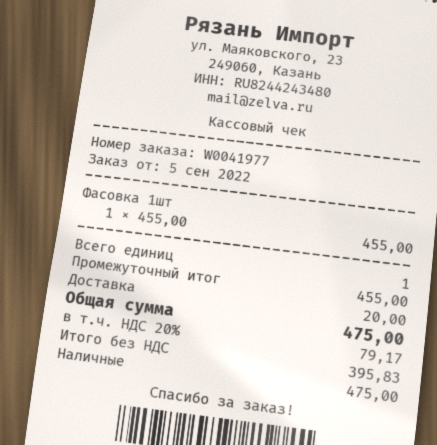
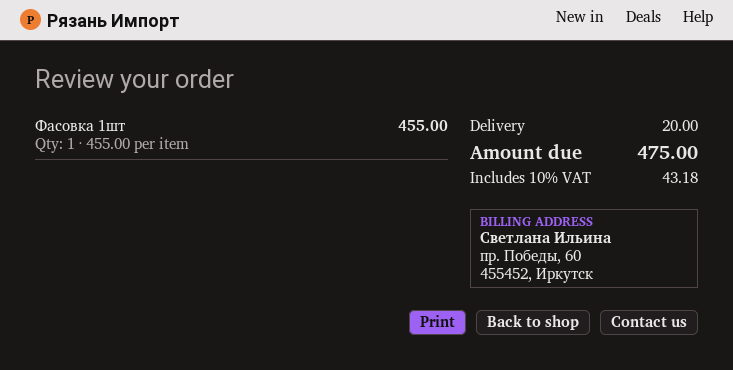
tax: 20% = 79.17 -> 10% = 43.18

